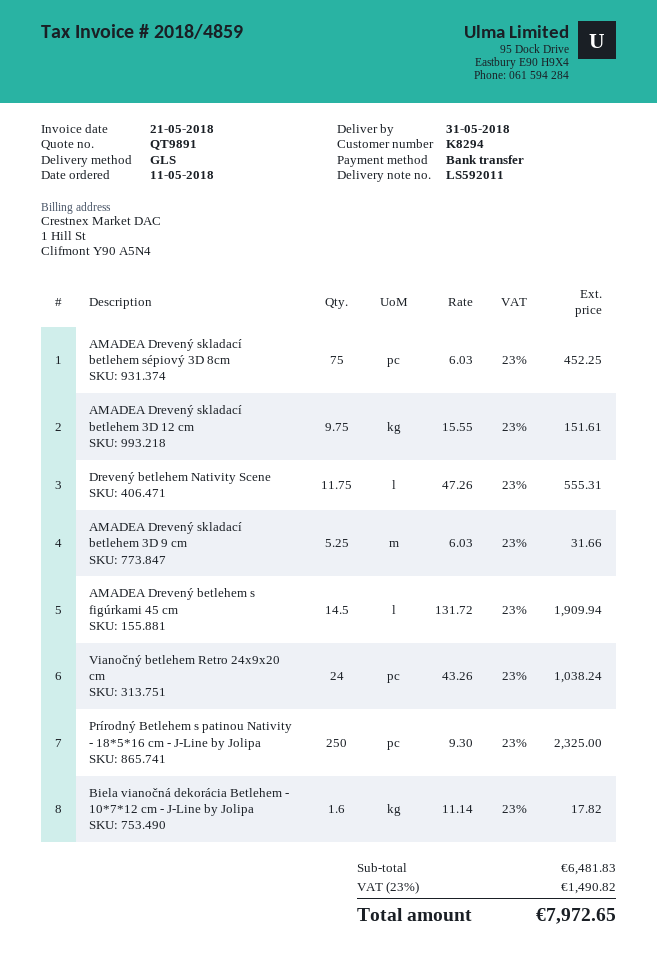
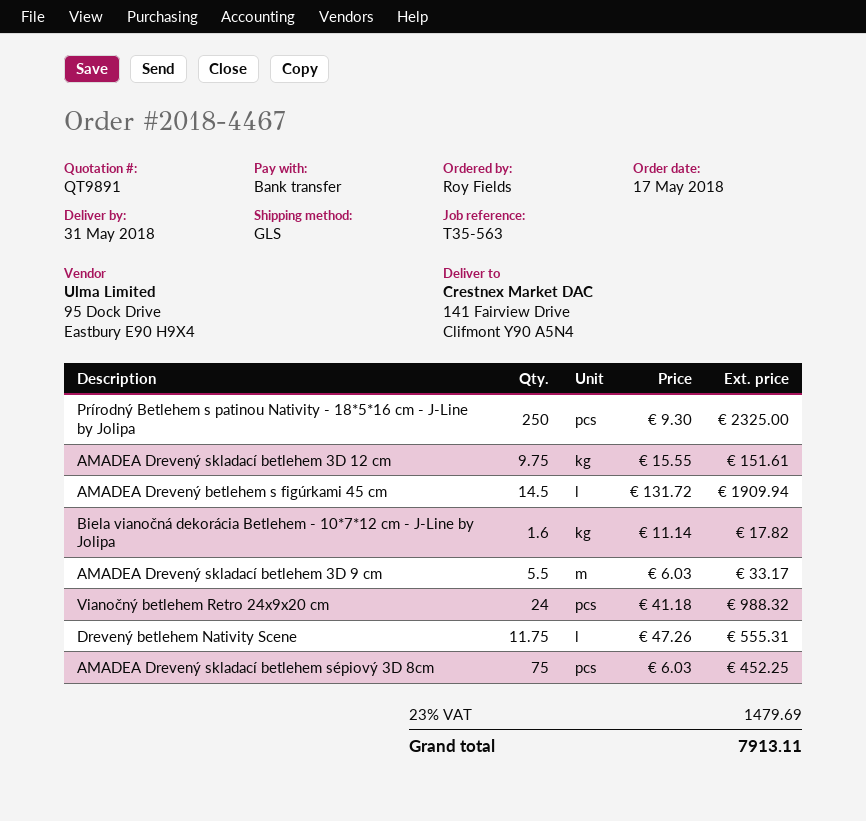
order date: 2018-05-11 -> 2018-05-17
AMADEA Drevený skladací betlehem 3D 9 cm: 5.25 x 6.03 = 31.66 -> 5.5 x 6.03 = 33.17
Vianočný betlehem Retro 24x9x20 cm: 24 x 43.26 = 1038.24 -> 24 x 41.18 = 988.32
tax: 23% = 1490.82 -> 23% = 1479.69
total: 7972.65 -> 7913.11

